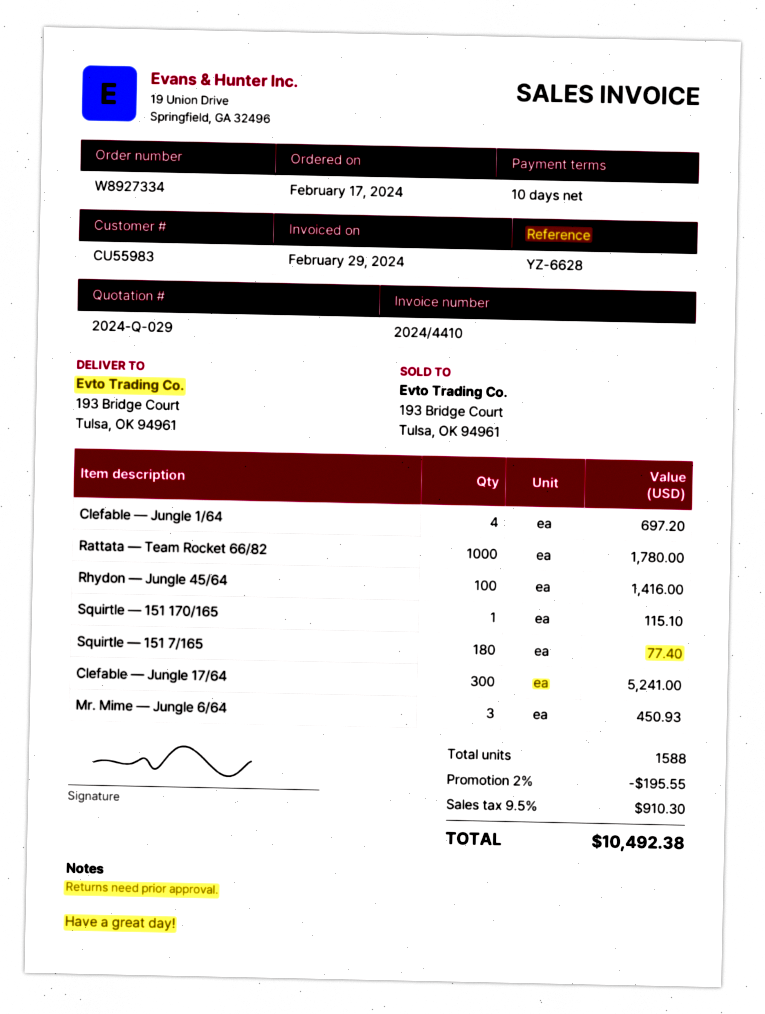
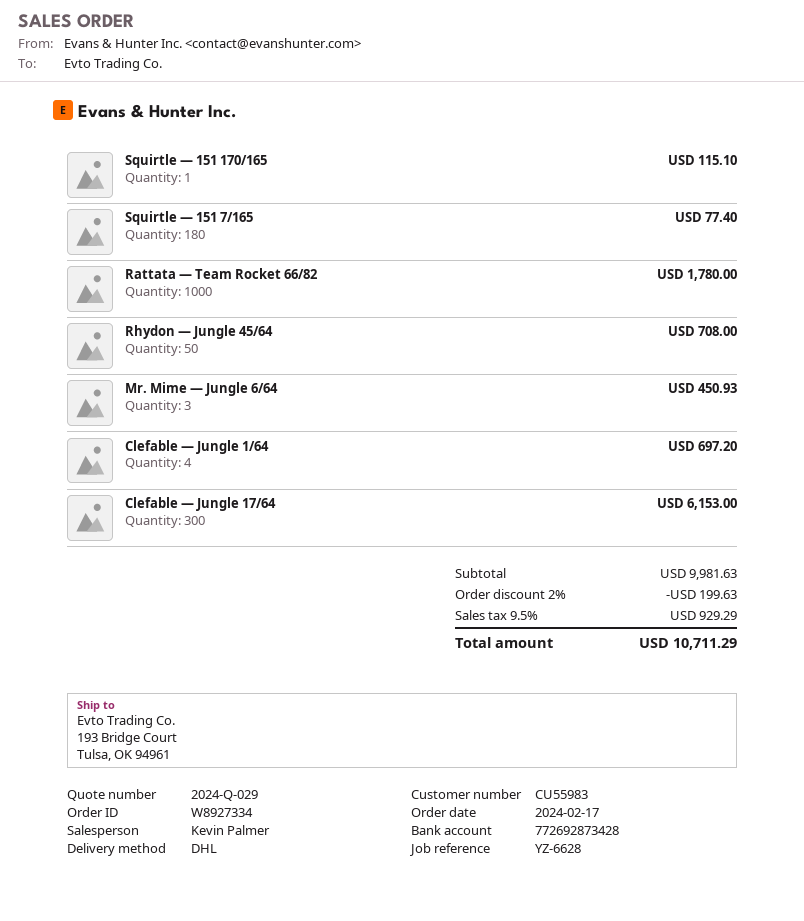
Rhydon — Jungle 45/64: 100 for 1416.00 -> 50 for 708.00
Clefable — Jungle 17/64: 300 for 5241.00 -> 300 for 6153.00
discount: 2% = 195.55 -> 2% = 199.63
tax: 9.5% = 910.30 -> 9.5% = 929.29
total: 10492.38 -> 10711.29

